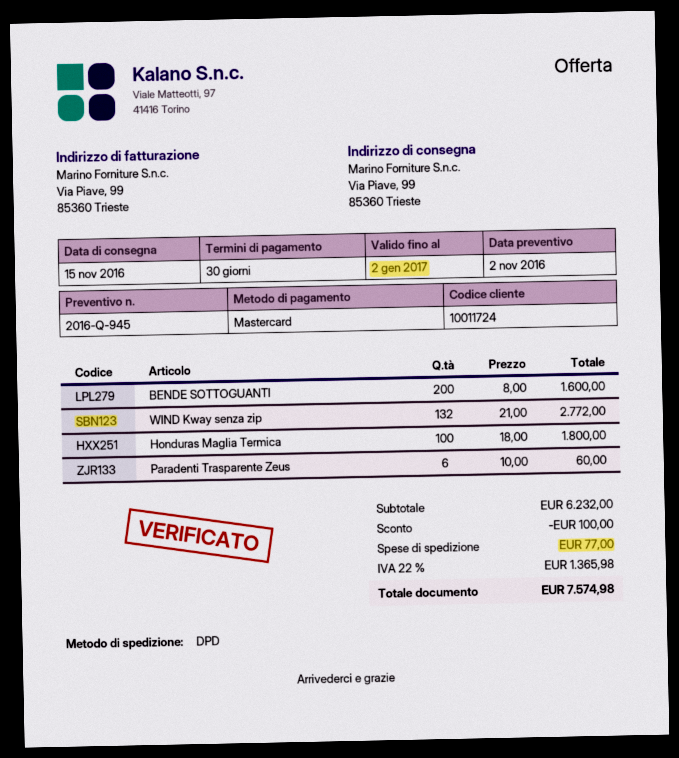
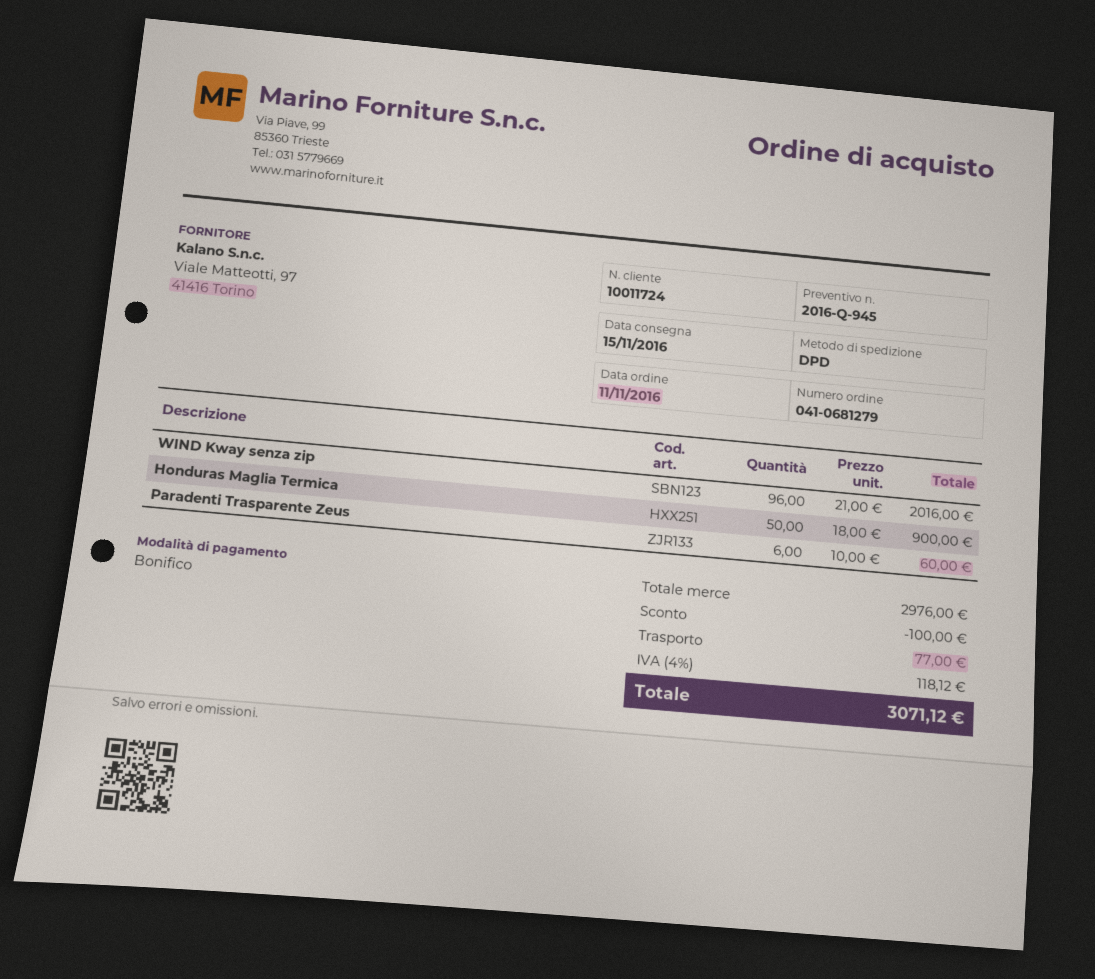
payment method: Mastercard -> bank transfer
BENDE SOTTOGUANTI: 200 x 8.00 = 1600.00 -> none
WIND Kway senza zip: 132 x 21.00 = 2772.00 -> 96 x 21.00 = 2016.00
Honduras Maglia Termica: 100 x 18.00 = 1800.00 -> 50 x 18.00 = 900.00
subtotal: 6232.00 -> 2976.00
tax: 22% = 1365.98 -> 4% = 118.12
total: 7574.98 -> 3071.12

